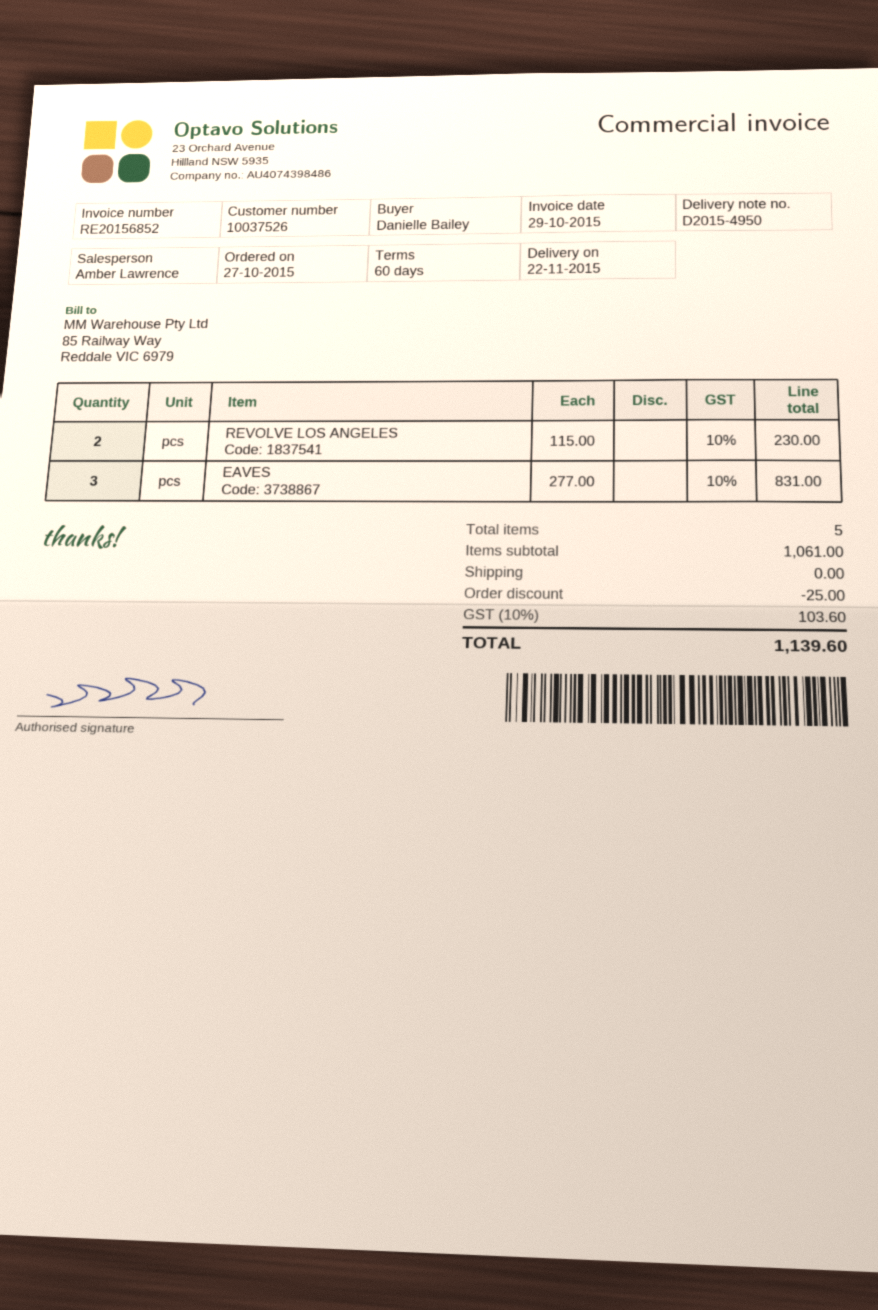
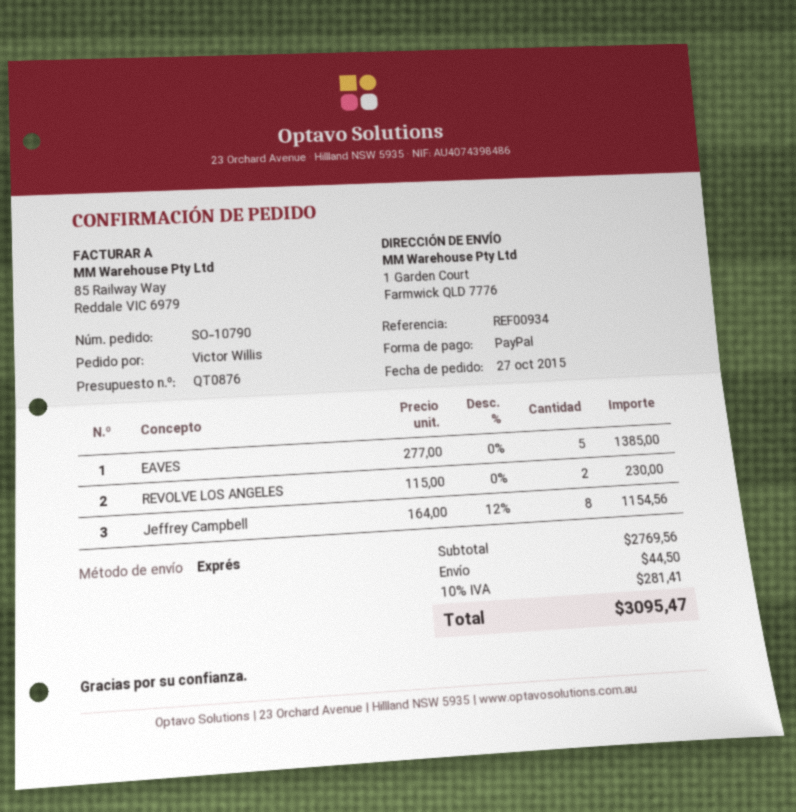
ordered by: Danielle Bailey -> Victor Willis
EAVES: 3 x 277.00 = 831.00 -> 5 x 277.00 = 1385.00
Jeffrey Campbell: none -> 8 x 164.00 - 12% = 1154.56
subtotal: 1061.00 -> 2769.56
discount: 25.00 -> none
shipping: 0.00 -> 44.50
tax: 10% = 103.60 -> 10% = 281.41
total: 1139.60 -> 3095.47

